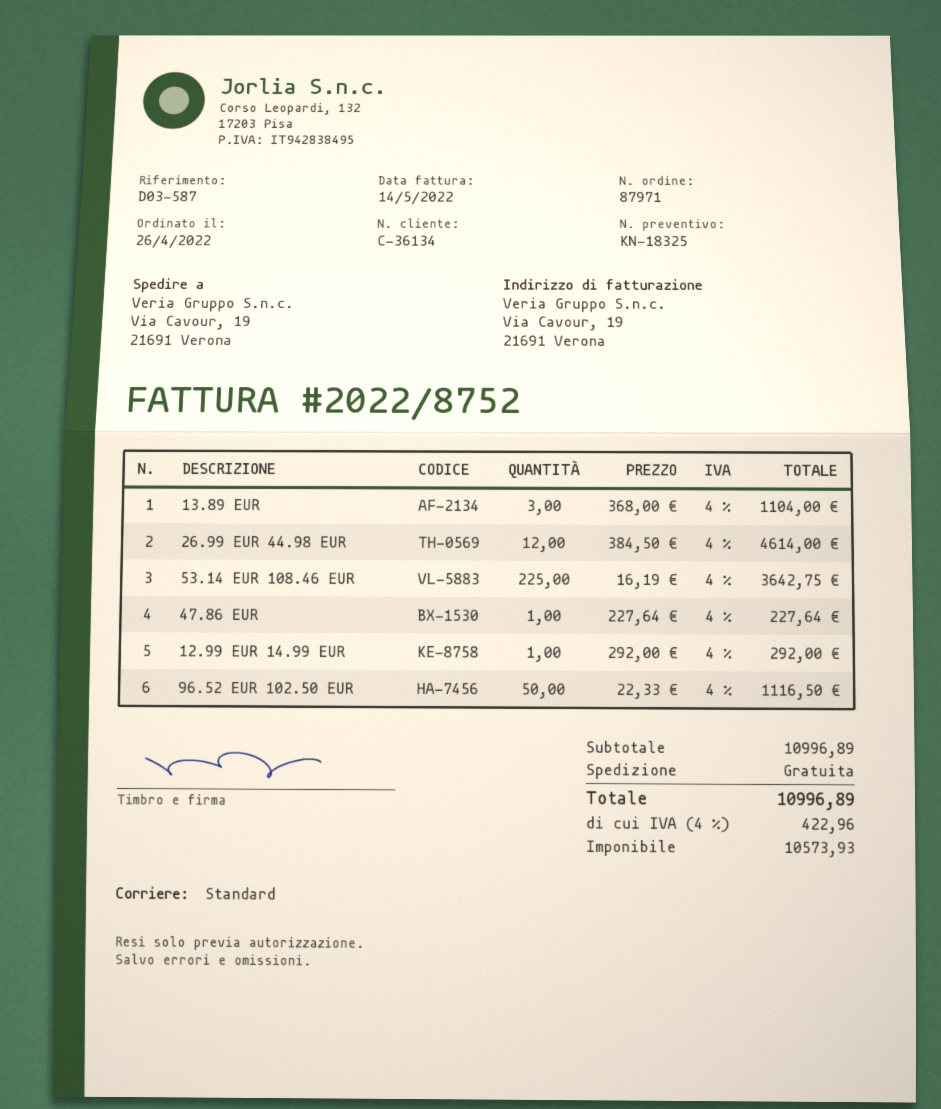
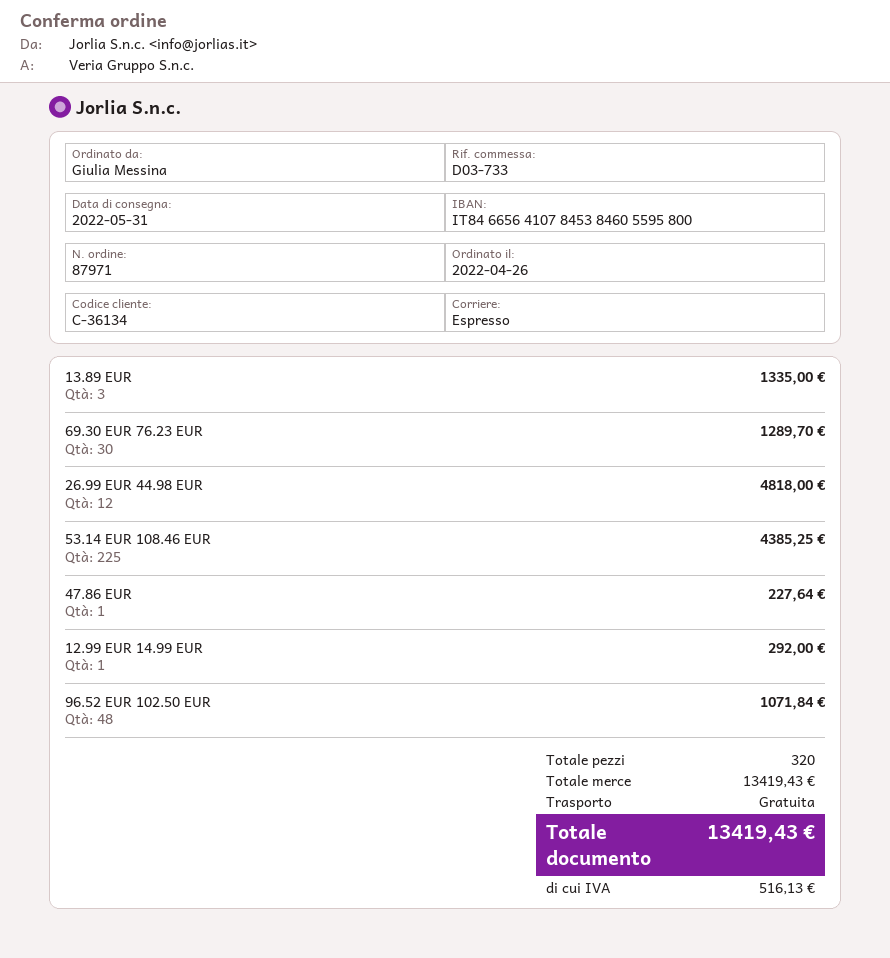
reference: D03-587 -> D03-733
shipping method: standard -> express
13.89 EUR: 3 for 1104.00 -> 3 for 1335.00
26.99 EUR 44.98 EUR: 12 for 4614.00 -> 12 for 4818.00
53.14 EUR 108.46 EUR: 225 for 3642.75 -> 225 for 4385.25
96.52 EUR 102.50 EUR: 50 for 1116.50 -> 48 for 1071.84
69.30 EUR 76.23 EUR: none -> 30 for 1289.70
subtotal: 10996.89 -> 13419.43
tax: 422.96 -> 516.13
total: 10996.89 -> 13419.43

